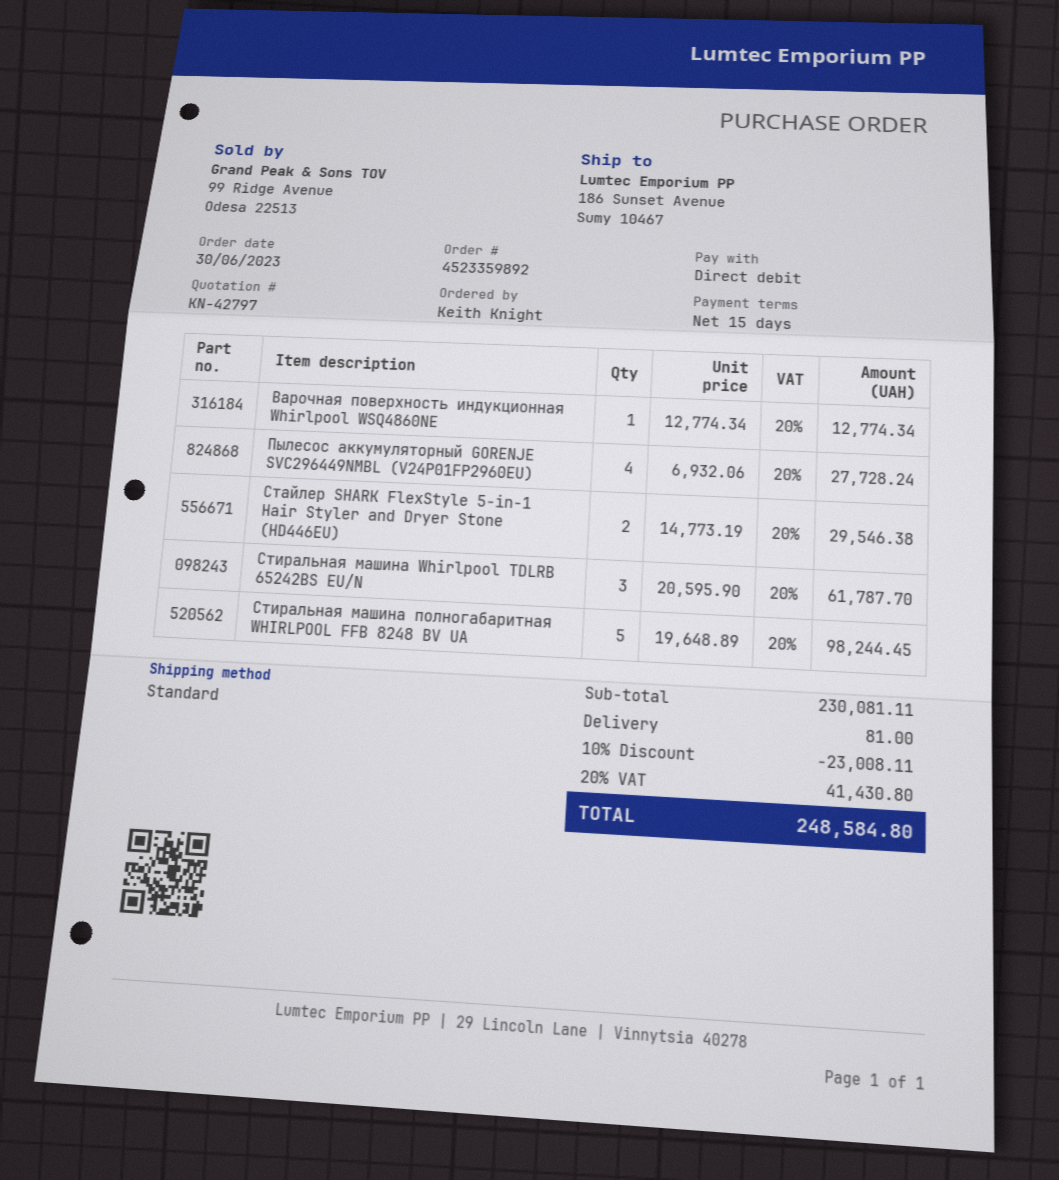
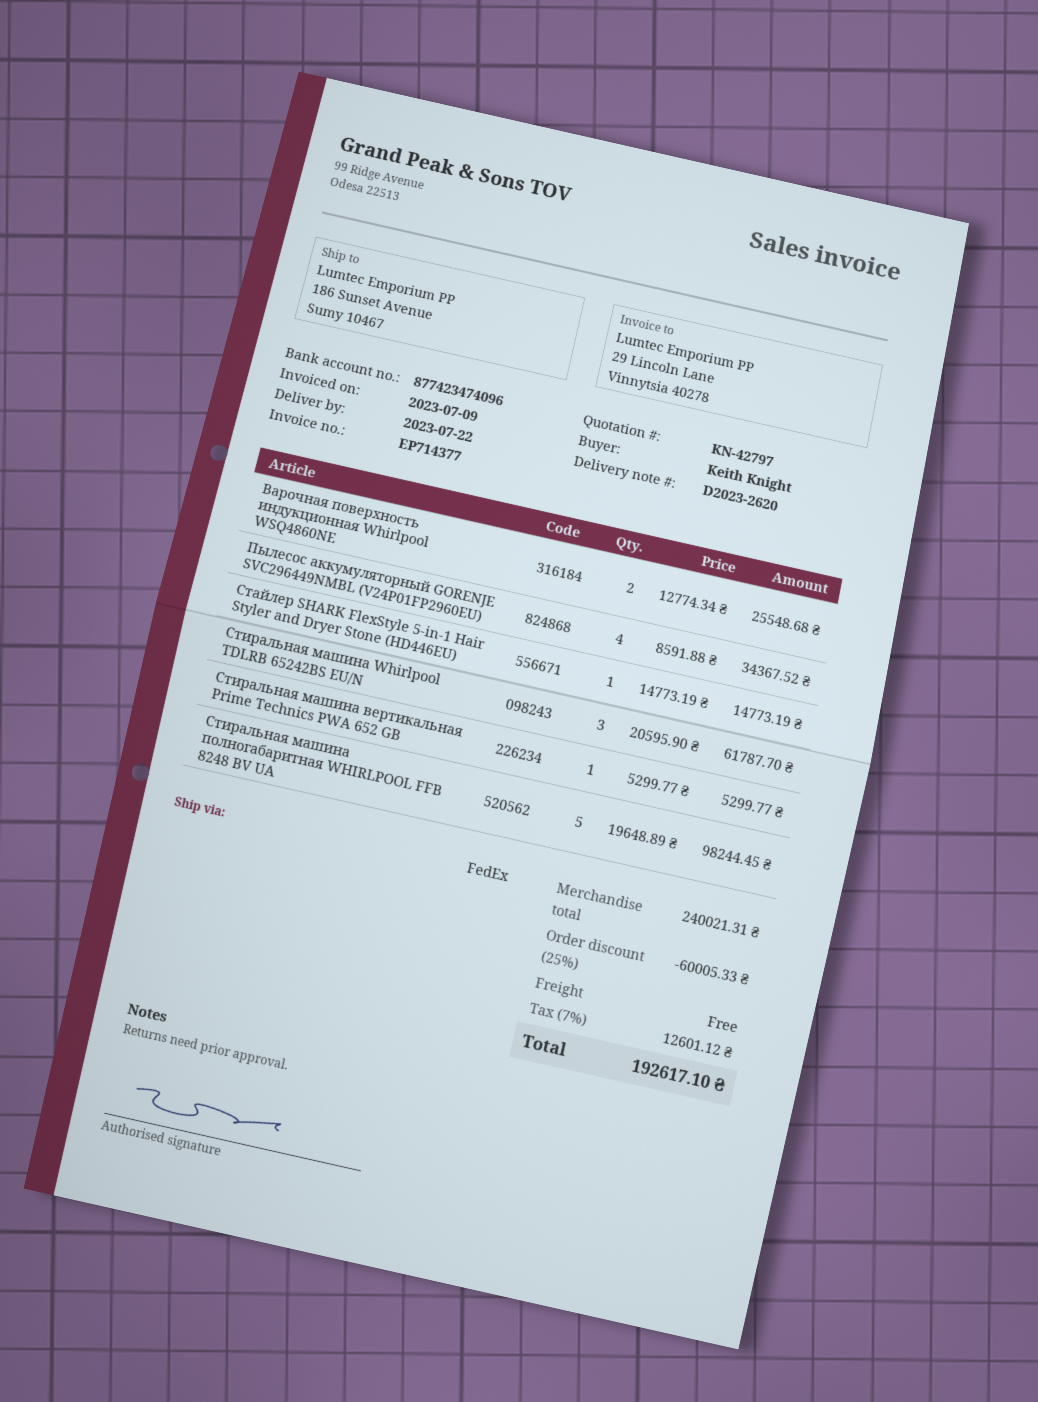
shipping method: standard -> FedEx
Варочная поверхность индукционная Whirlpool WSQ4860NE: 1 x 12774.34 = 12774.34 -> 2 x 12774.34 = 25548.68
Пылесос аккумуляторный GORENJE SVC296449NMBL (V24P01FP2960EU): 4 x 6932.06 = 27728.24 -> 4 x 8591.88 = 34367.52
Стайлер SHARK FlexStyle 5-in-1 Hair Styler and Dryer Stone (HD446EU): 2 x 14773.19 = 29546.38 -> 1 x 14773.19 = 14773.19
Стиральная машина вертикальная Prime Technics PWA 652 GB: none -> 1 x 5299.77 = 5299.77
subtotal: 230081.11 -> 240021.31
discount: 10% = 23008.11 -> 25% = 60005.33
shipping: 81.00 -> 0.00
tax: 20% = 41430.80 -> 7% = 12601.12
total: 248584.80 -> 192617.10

